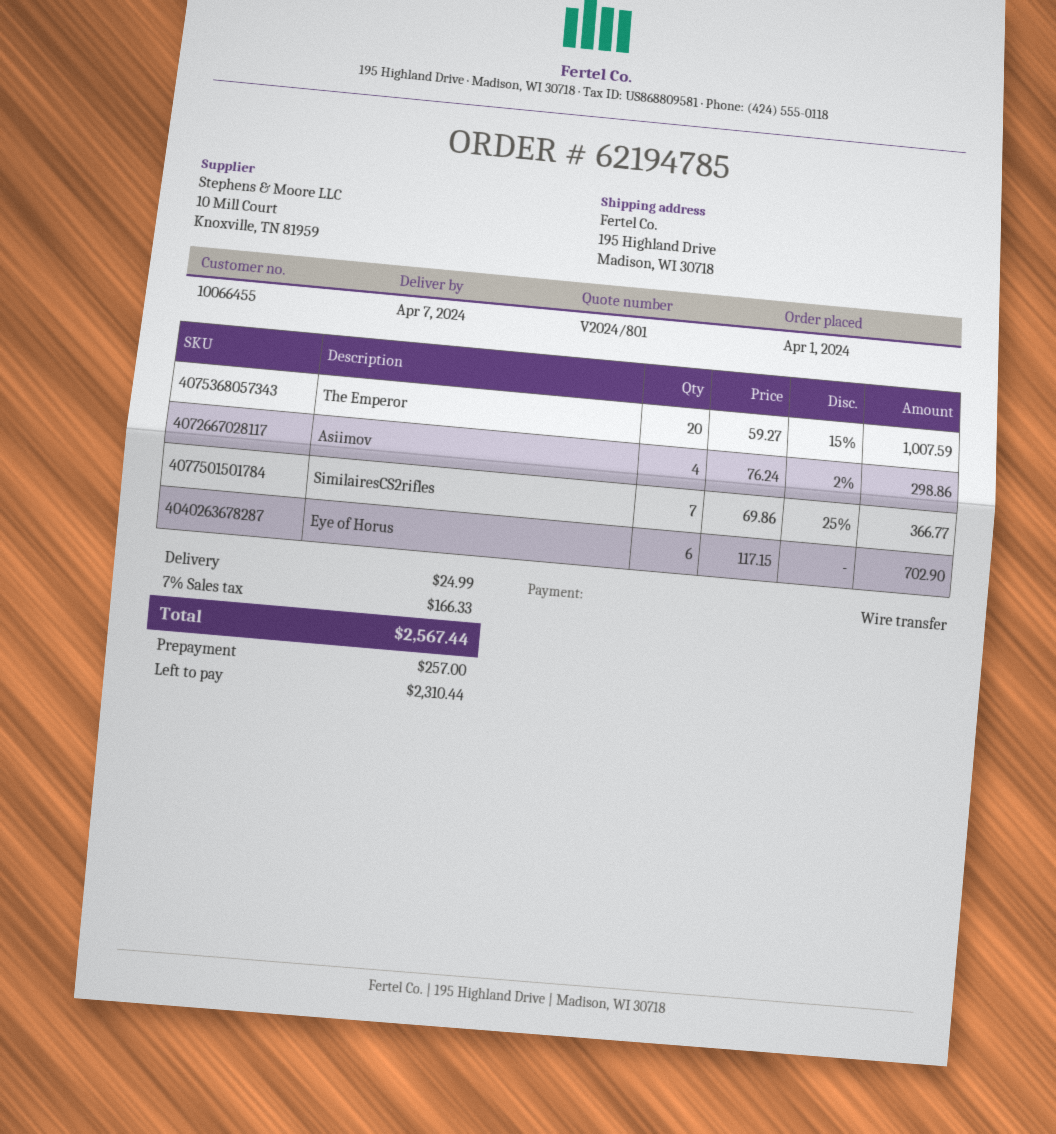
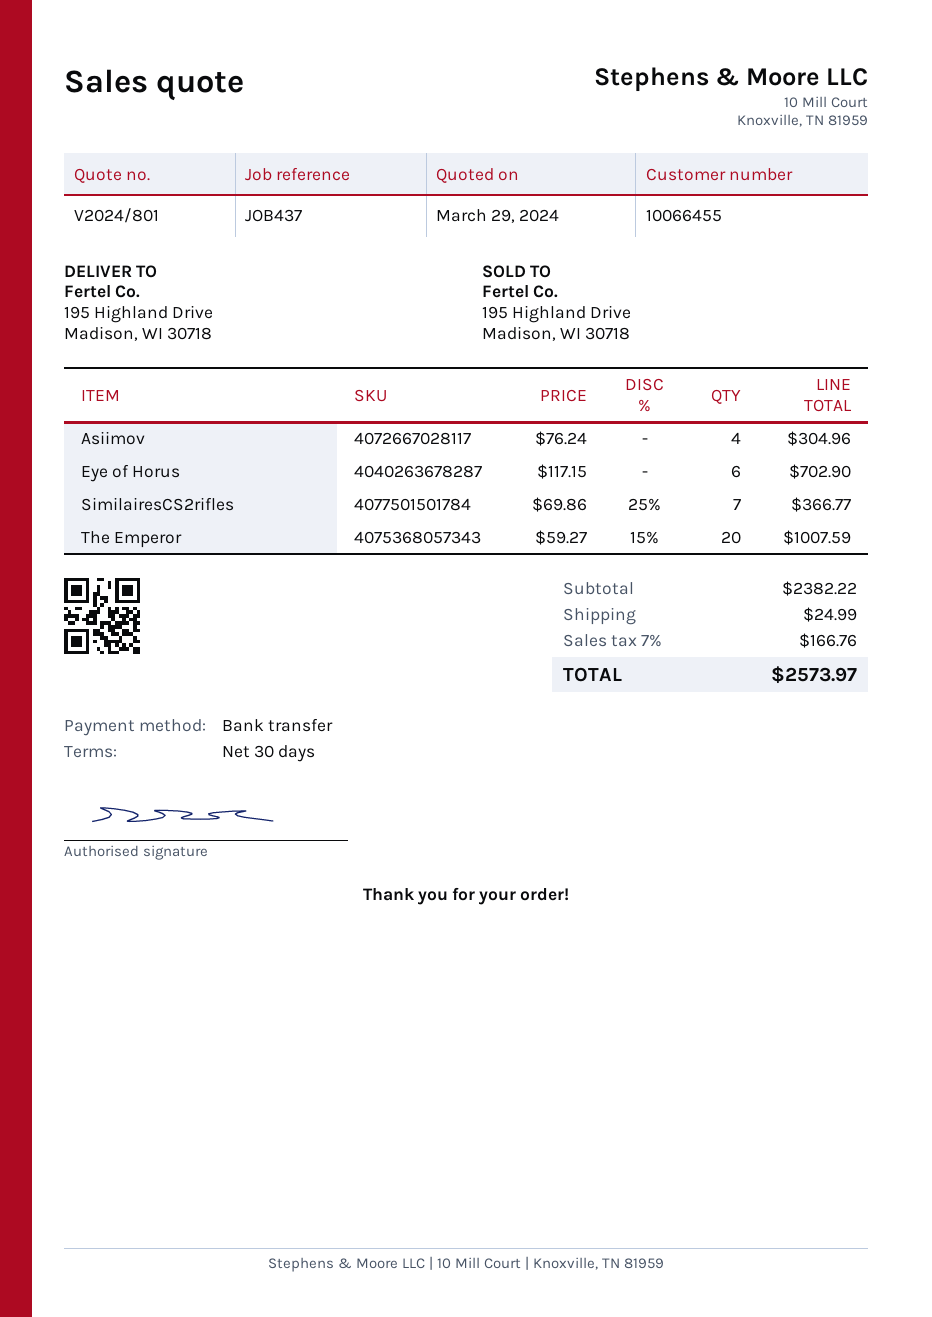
Asiimov: 4 x 76.24 - 2% = 298.86 -> 4 x 76.24 = 304.96
tax: 7% = 166.33 -> 7% = 166.76
total: 2567.44 -> 2573.97

